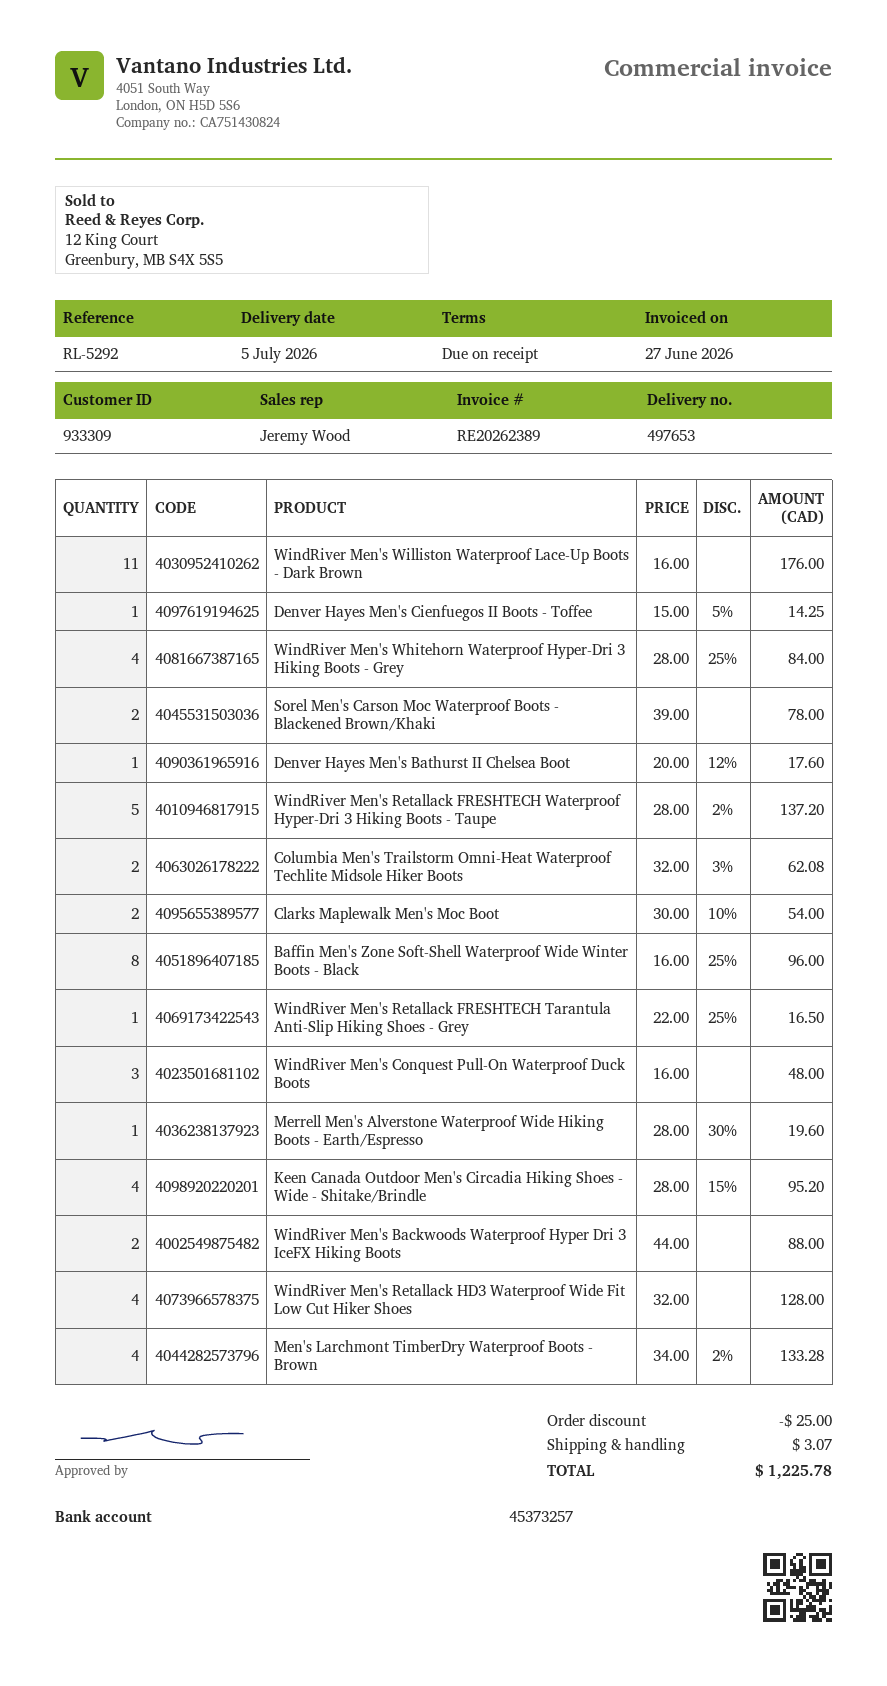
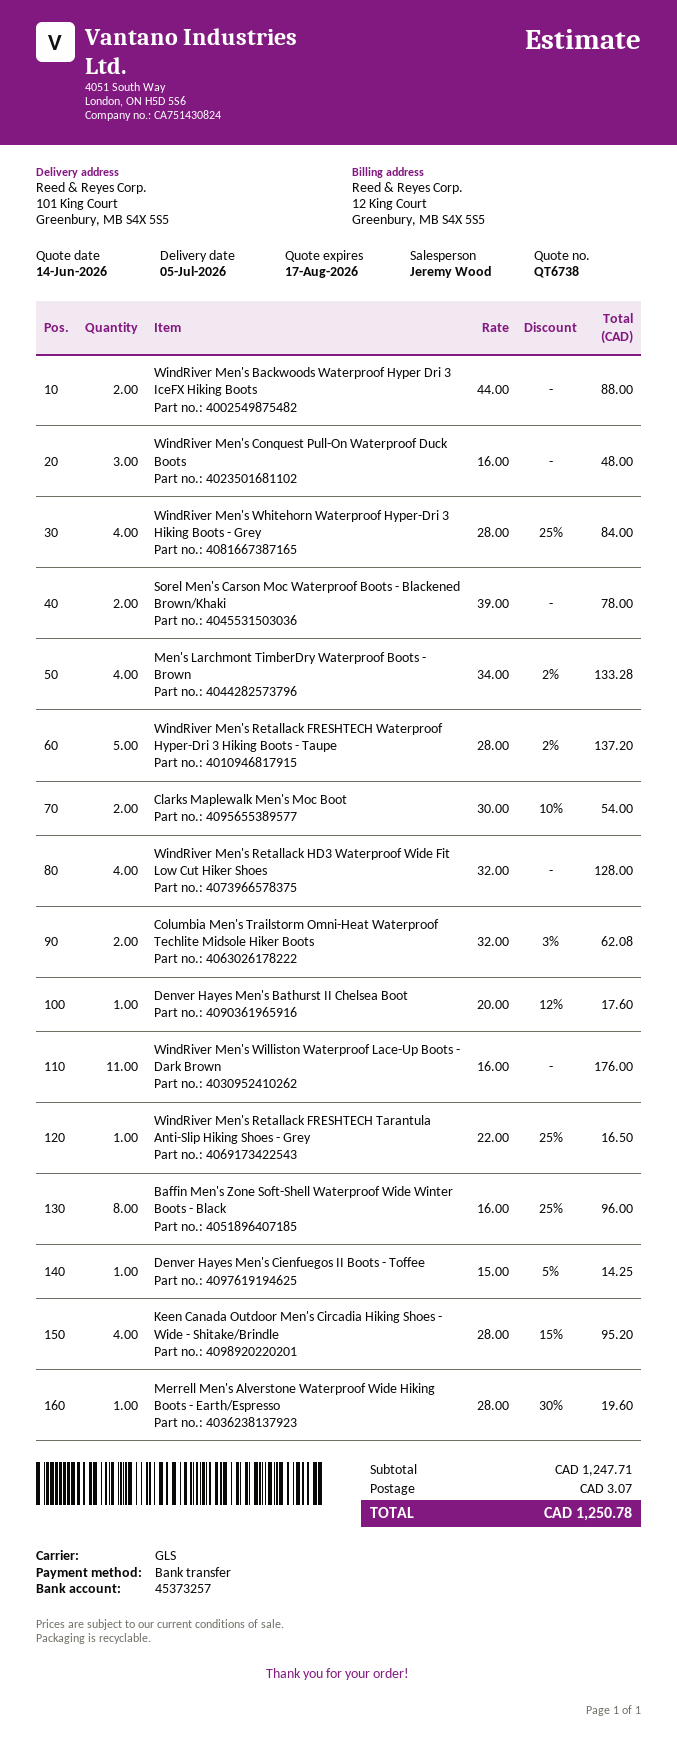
discount: 25.00 -> none
total: 1225.78 -> 1250.78

